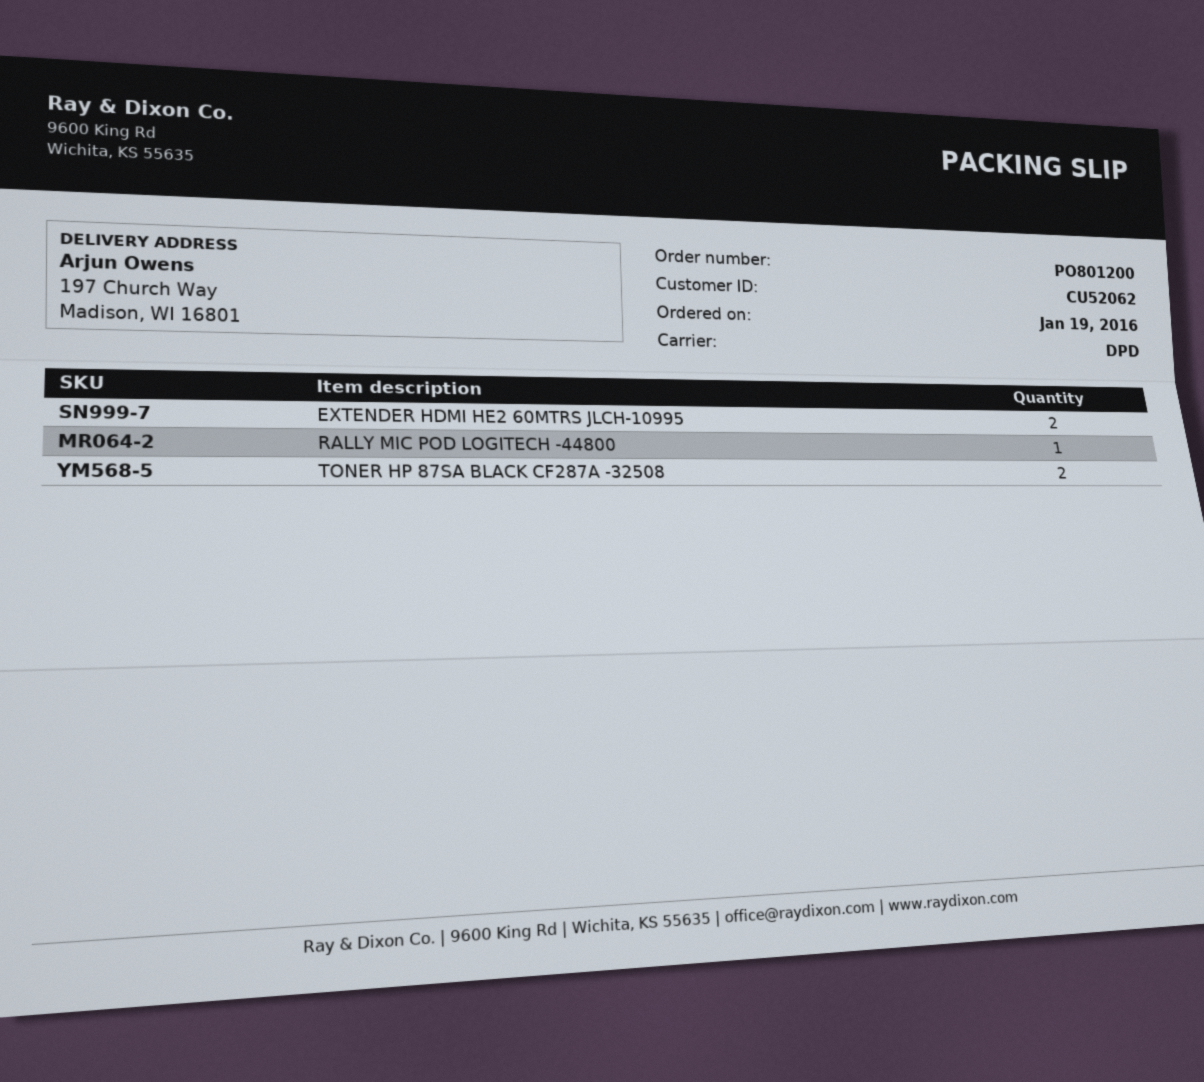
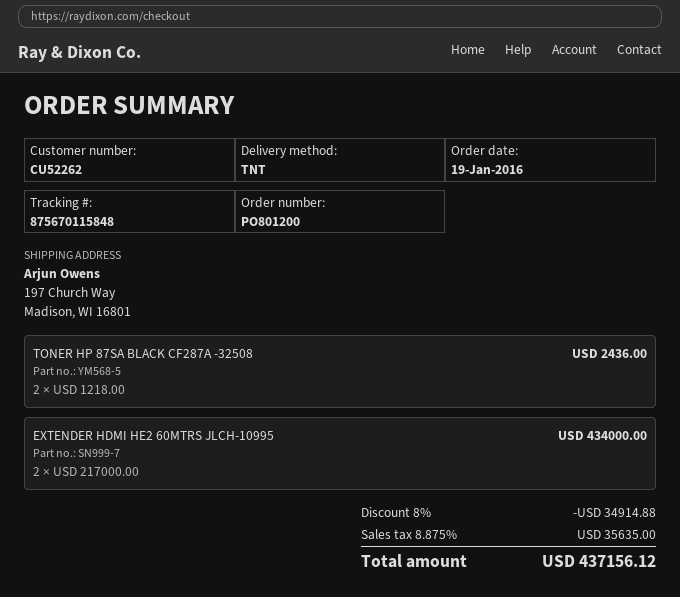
customer number: CU52062 -> CU52262
shipping method: DPD -> TNT
RALLY MIC POD LOGITECH -44800: 1 -> none

